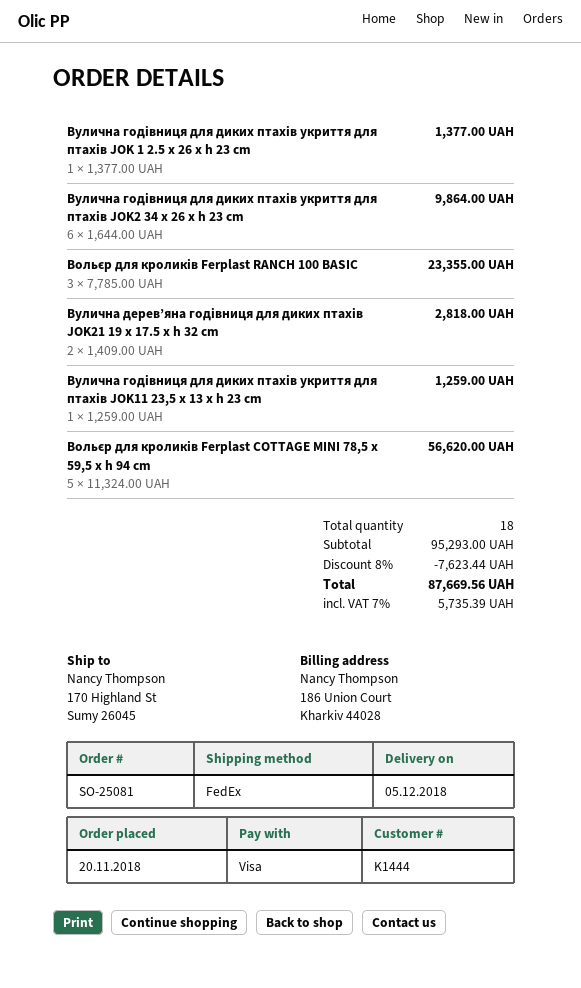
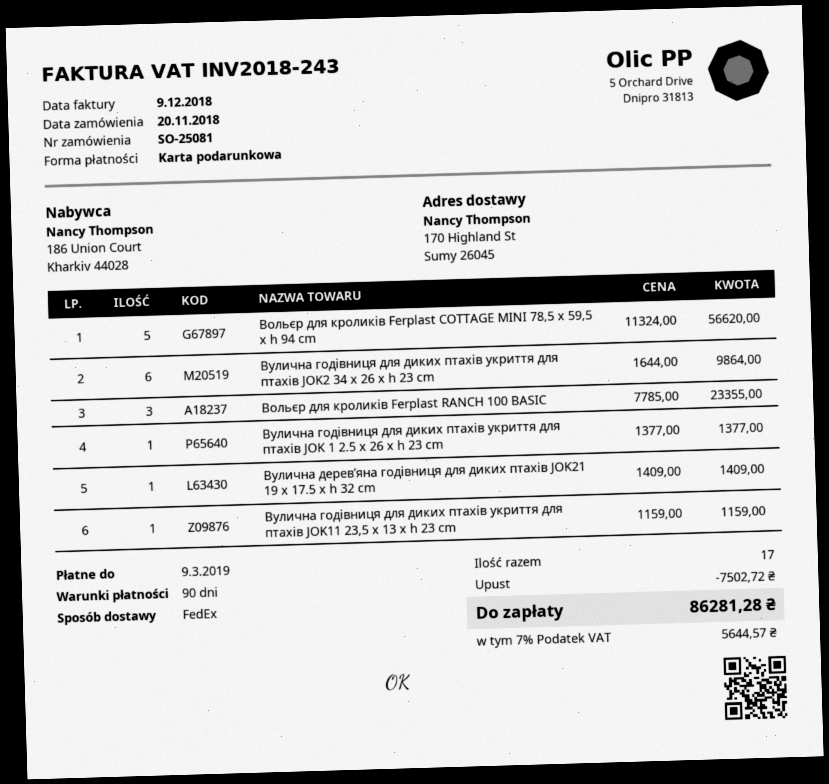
payment method: Visa -> gift card
Вулична дерев’яна годівниця для диких птахів JOK21 19 x 17.5 x h 32 cm: 2 x 1409.00 = 2818.00 -> 1 x 1409.00 = 1409.00
Вулична годівниця для диких птахів укриття для птахів JOK11 23,5 x 13 x h 23 cm: 1 x 1259.00 = 1259.00 -> 1 x 1159.00 = 1159.00
total quantity: 18 -> 17
discount: 7623.44 -> 7502.72
tax: 7% = 5735.39 -> 7% = 5644.57
total: 87669.56 -> 86281.28

